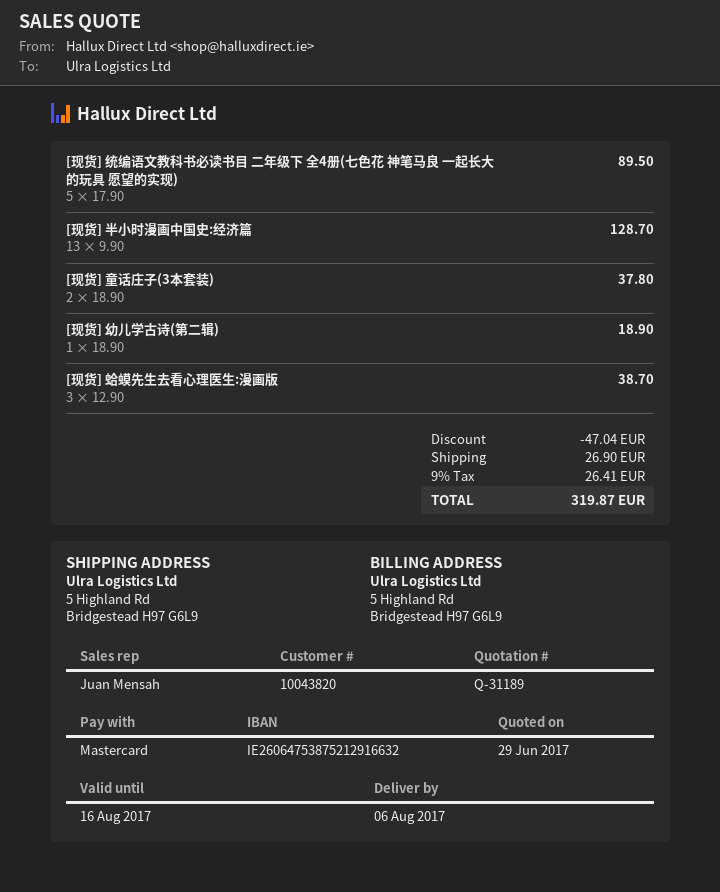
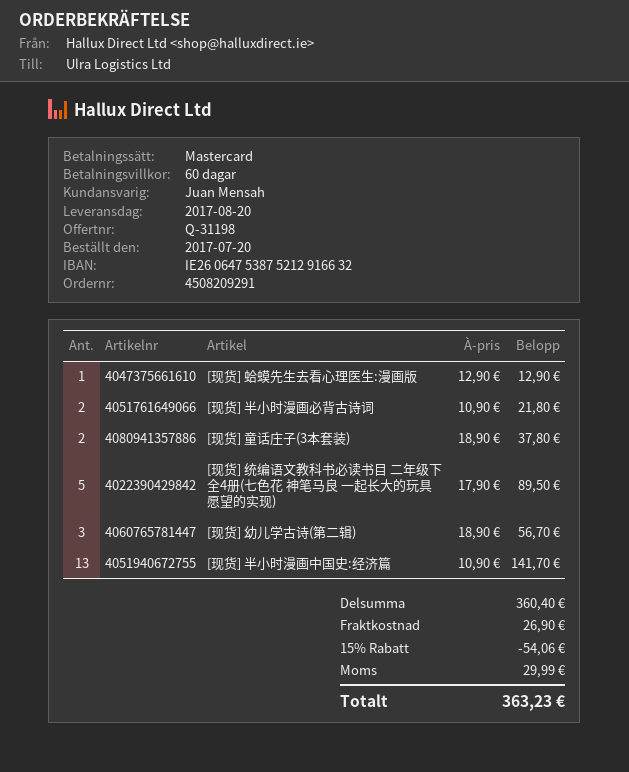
quote number: Q-31189 -> Q-31198
delivery date: 2017-08-06 -> 2017-08-20
[现货] 半小时漫画中国史:经济篇: 13 x 9.90 = 128.70 -> 13 x 10.90 = 141.70
[现货] 幼儿学古诗(第二辑): 1 x 18.90 = 18.90 -> 3 x 18.90 = 56.70
[现货] 蛤蟆先生去看心理医生:漫画版: 3 x 12.90 = 38.70 -> 1 x 12.90 = 12.90
[现货] 半小时漫画必背古诗词: none -> 2 x 10.90 = 21.80
discount: 47.04 -> 54.06
tax: 26.41 -> 29.99
total: 319.87 -> 363.23

